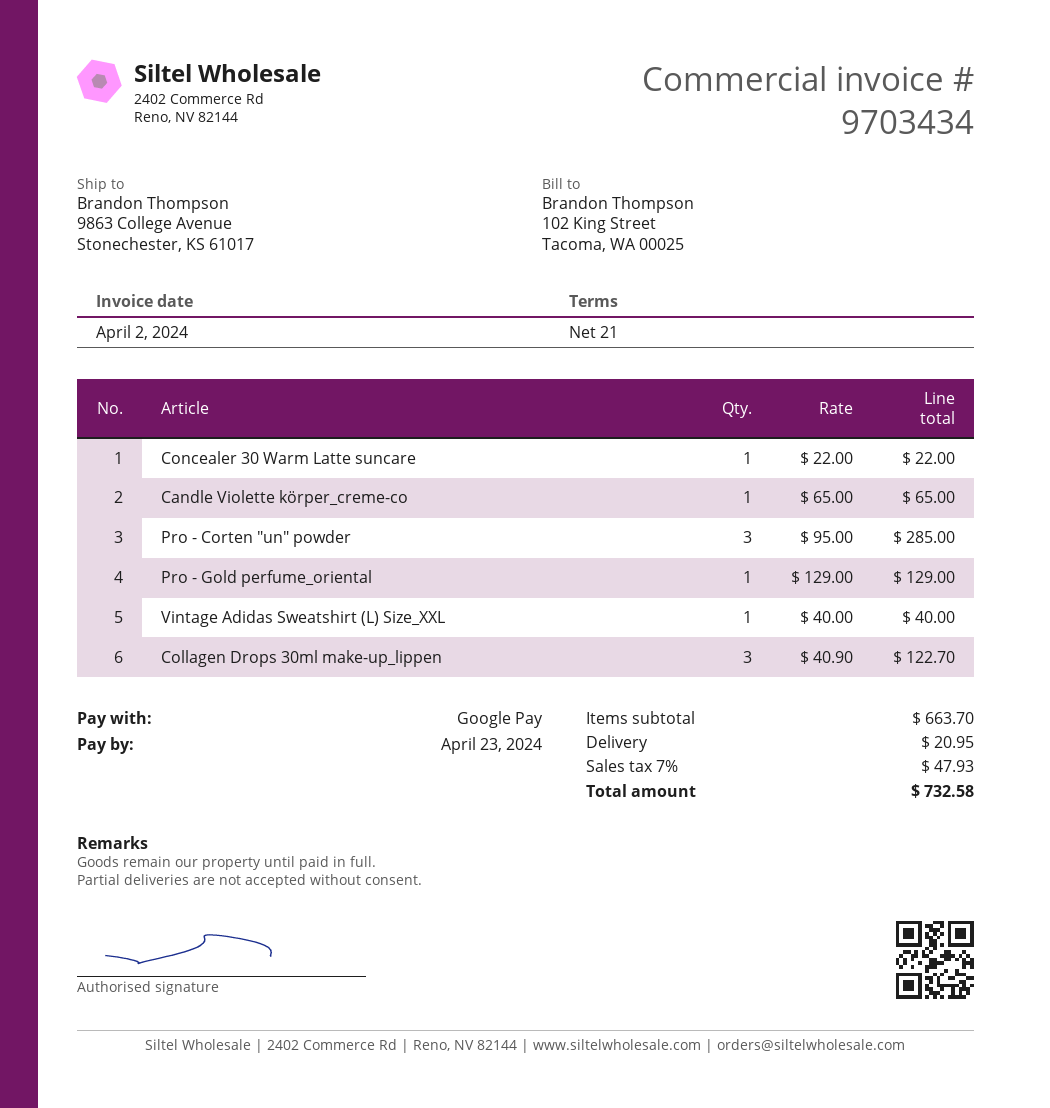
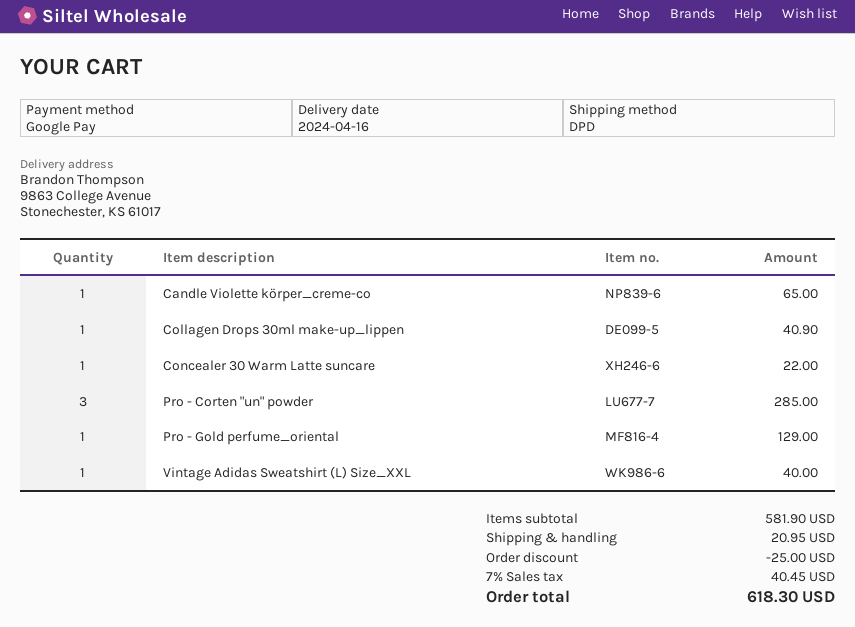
Collagen Drops 30ml make-up_lippen: 3 for 122.70 -> 1 for 40.90
subtotal: 663.70 -> 581.90
discount: none -> 25.00
tax: 7% = 47.93 -> 7% = 40.45
total: 732.58 -> 618.30

